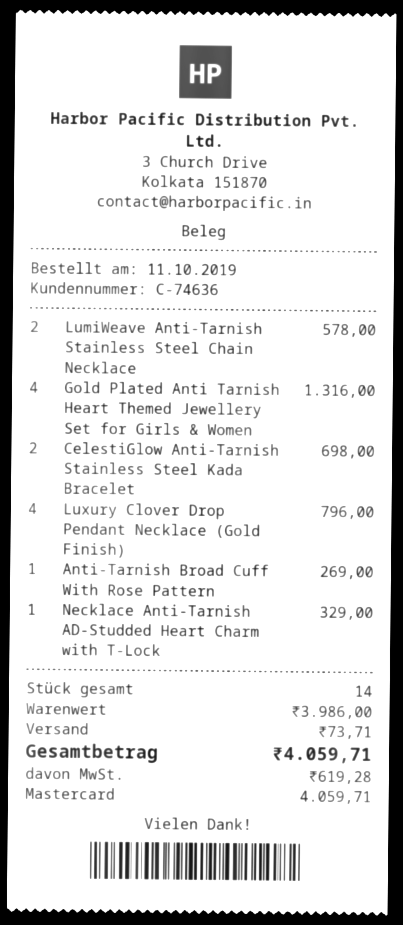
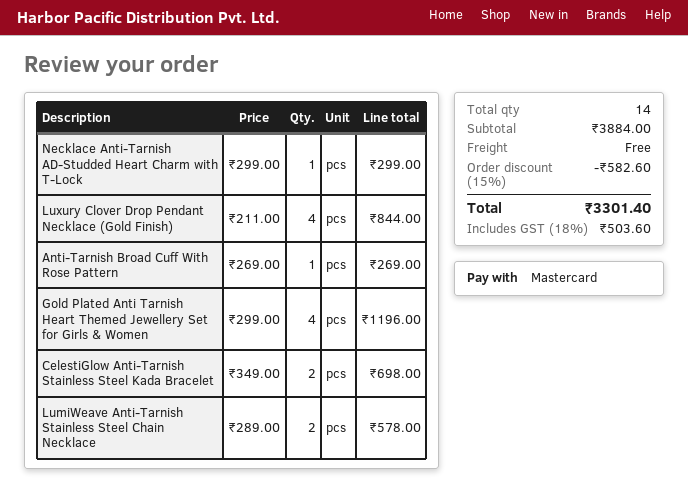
Gold Plated Anti Tarnish Heart Themed Jewellery Set for Girls & Women: 4 for 1316.00 -> 4 for 1196.00
Luxury Clover Drop Pendant Necklace (Gold Finish): 4 for 796.00 -> 4 for 844.00
Necklace Anti-Tarnish AD-Studded Heart Charm with T-Lock: 1 for 329.00 -> 1 for 299.00
subtotal: 3986.00 -> 3884.00
discount: none -> 15% = 582.60
shipping: 73.71 -> 0.00
tax: 619.28 -> 503.60
total: 4059.71 -> 3301.40

